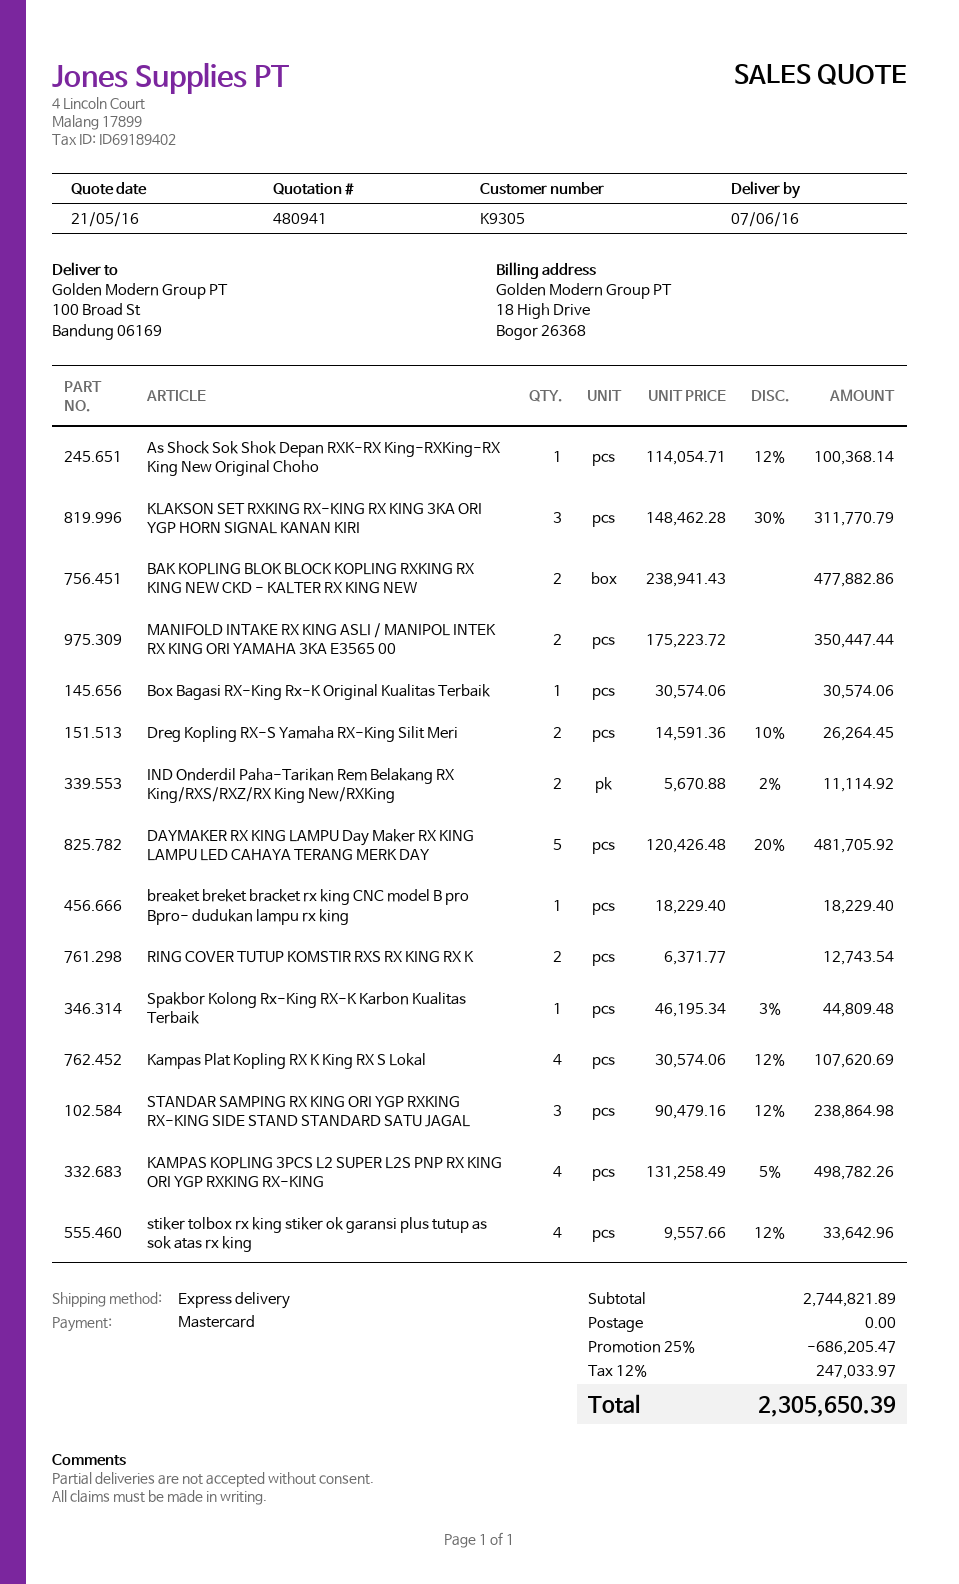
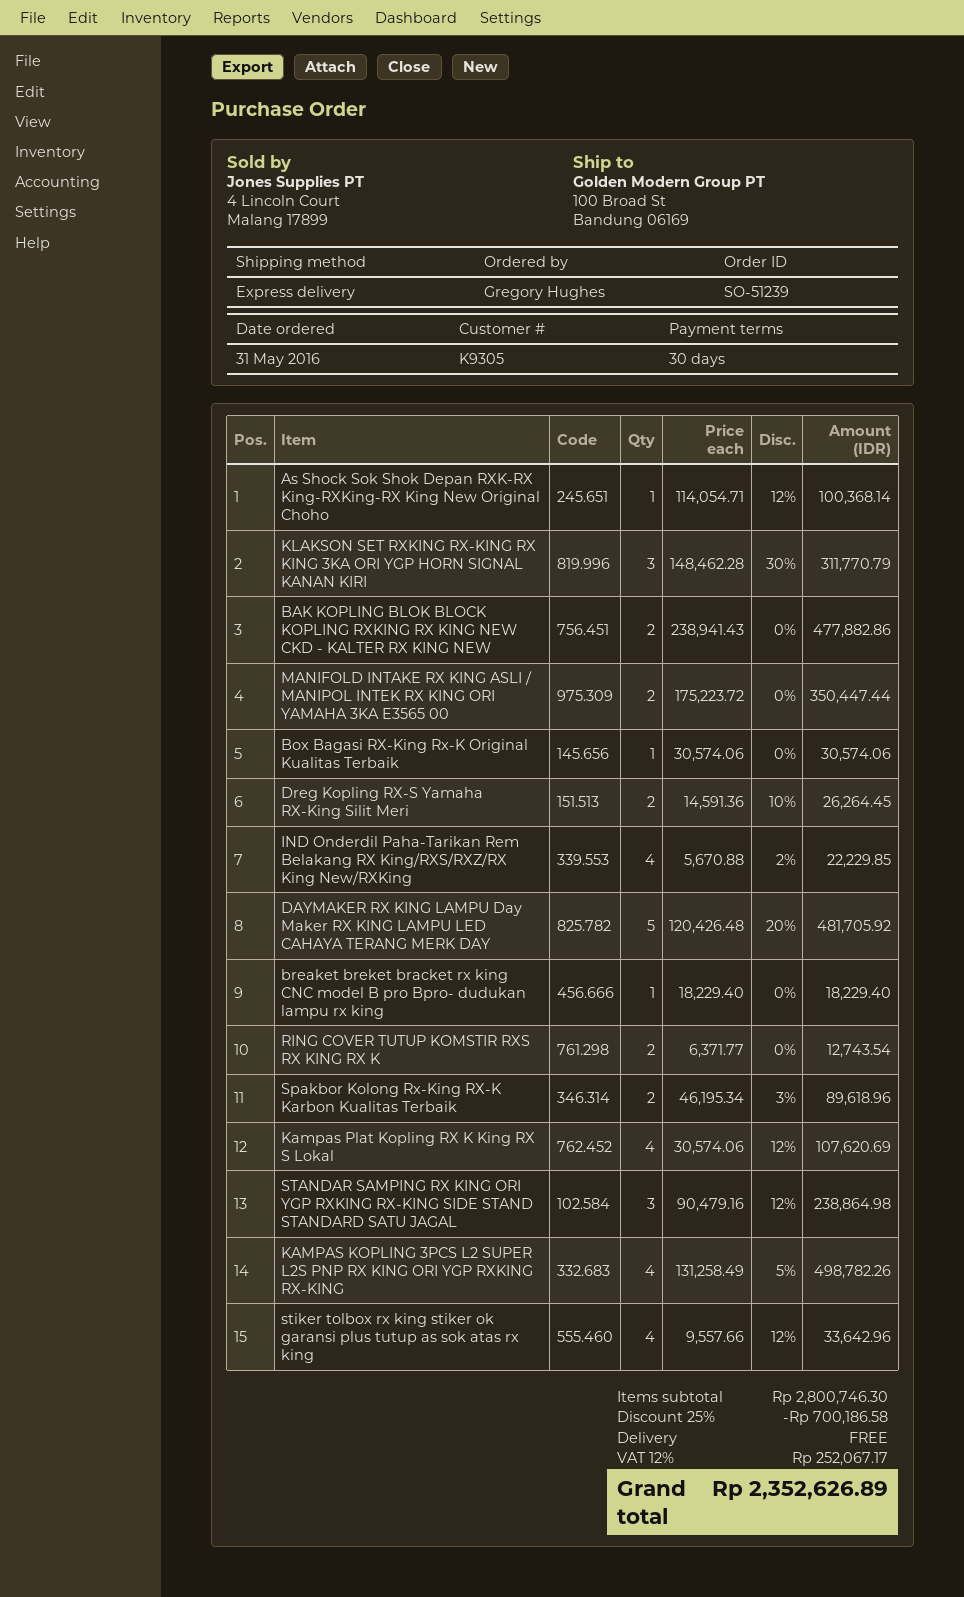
IND Onderdil Paha-Tarikan Rem Belakang RX King/RXS/RXZ/RX King New/RXKing: 2 x 5670.88 - 2% = 11114.92 -> 4 x 5670.88 - 2% = 22229.85
Spakbor Kolong Rx-King RX-K Karbon Kualitas Terbaik: 1 x 46195.34 - 3% = 44809.48 -> 2 x 46195.34 - 3% = 89618.96
subtotal: 2744821.89 -> 2800746.30
discount: 25% = 686205.47 -> 25% = 700186.58
tax: 12% = 247033.97 -> 12% = 252067.17
total: 2305650.39 -> 2352626.89

